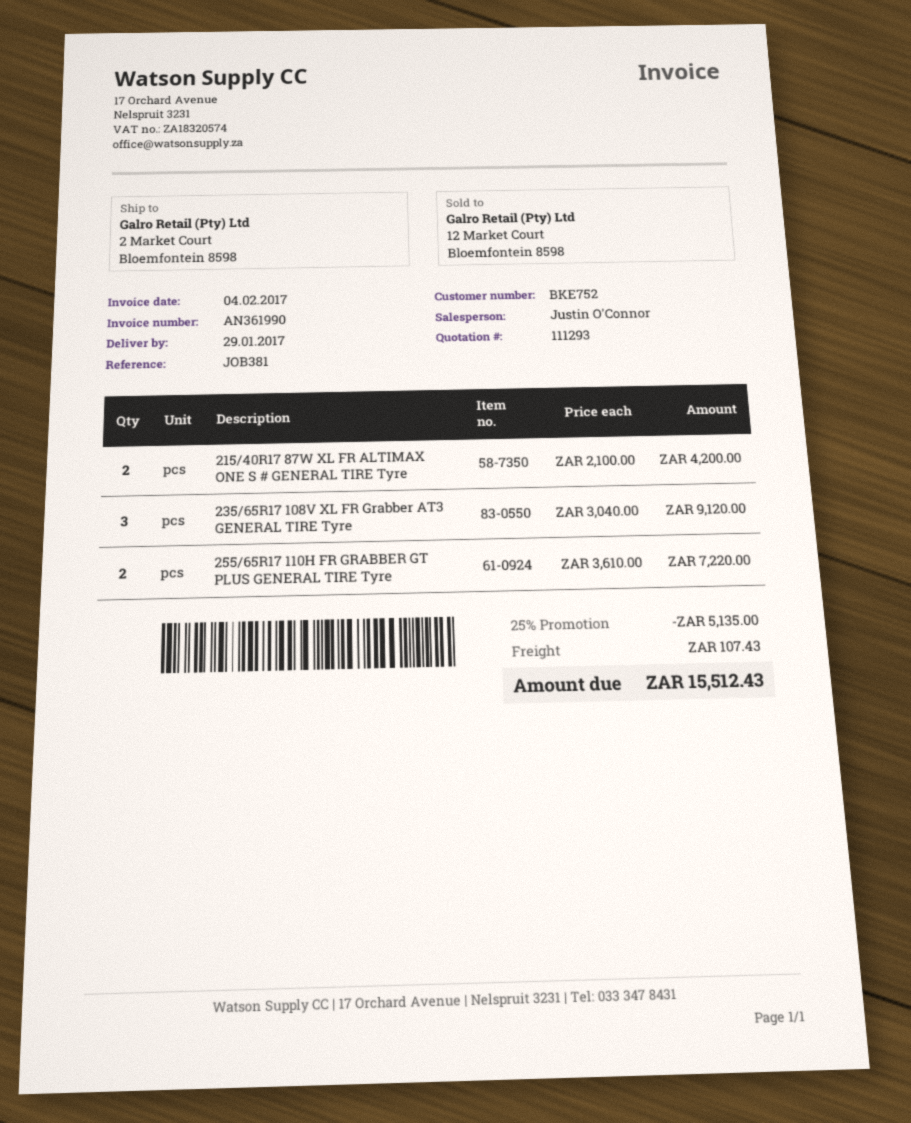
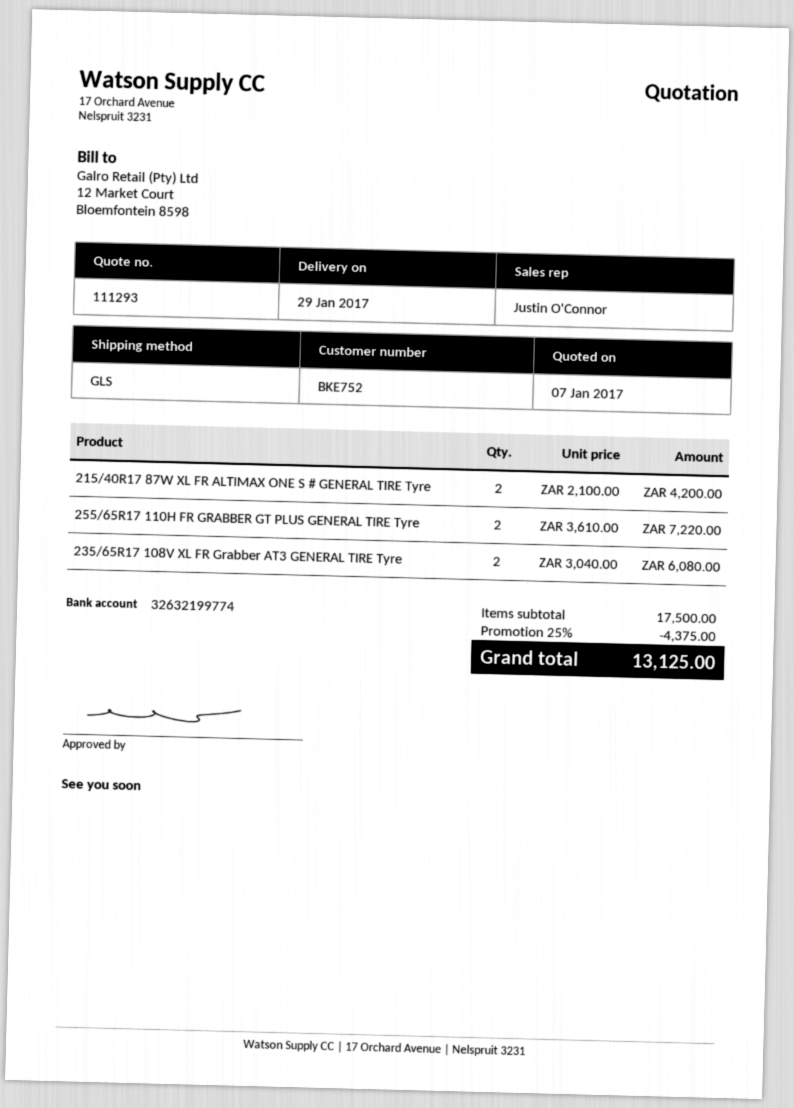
235/65R17 108V XL FR Grabber AT3 GENERAL TIRE Tyre: 3 x 3040.00 = 9120.00 -> 2 x 3040.00 = 6080.00
discount: 25% = 5135.00 -> 25% = 4375.00
shipping: 107.43 -> none
total: 15512.43 -> 13125.00

